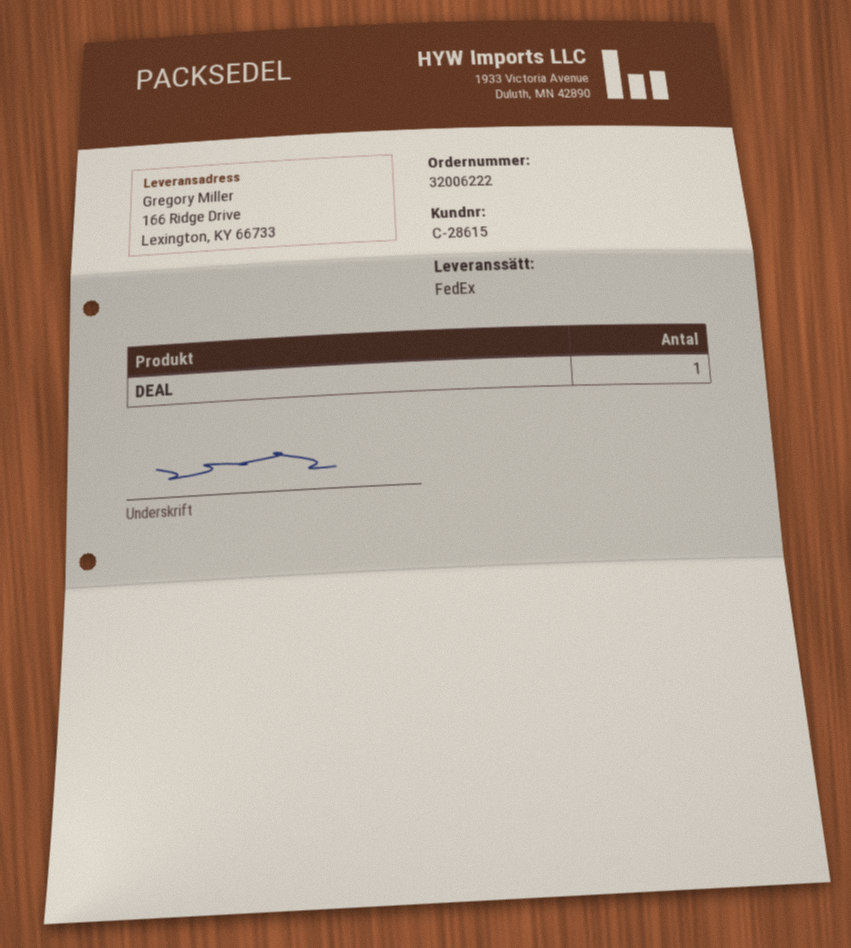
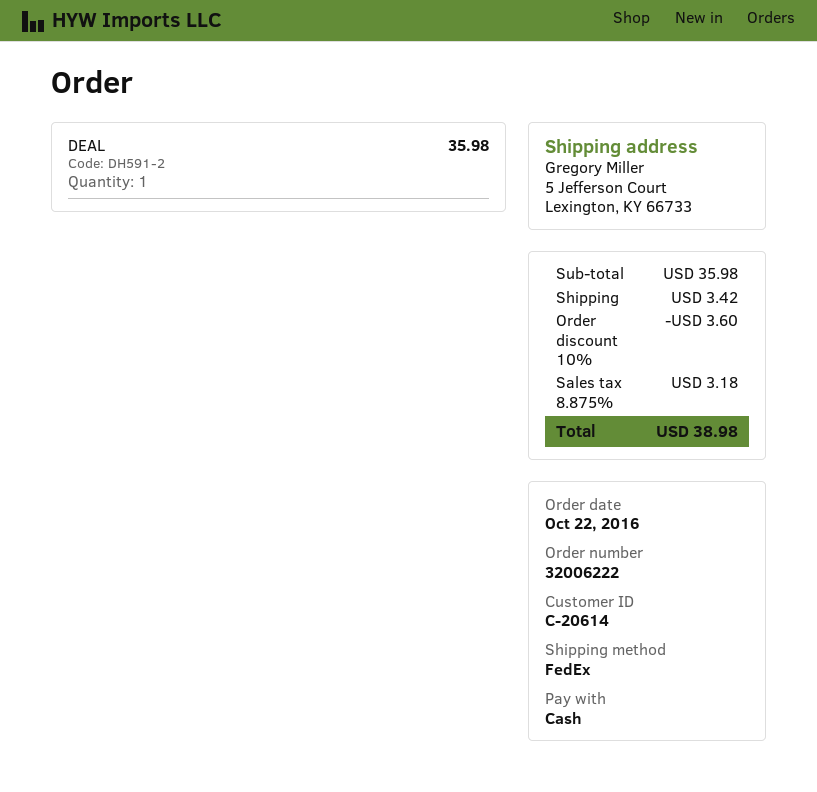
customer number: C-28615 -> C-20614
ship to: 166 Ridge Drive, Lexington, KY 66733 -> 5 Jefferson Court, Lexington, KY 66733

